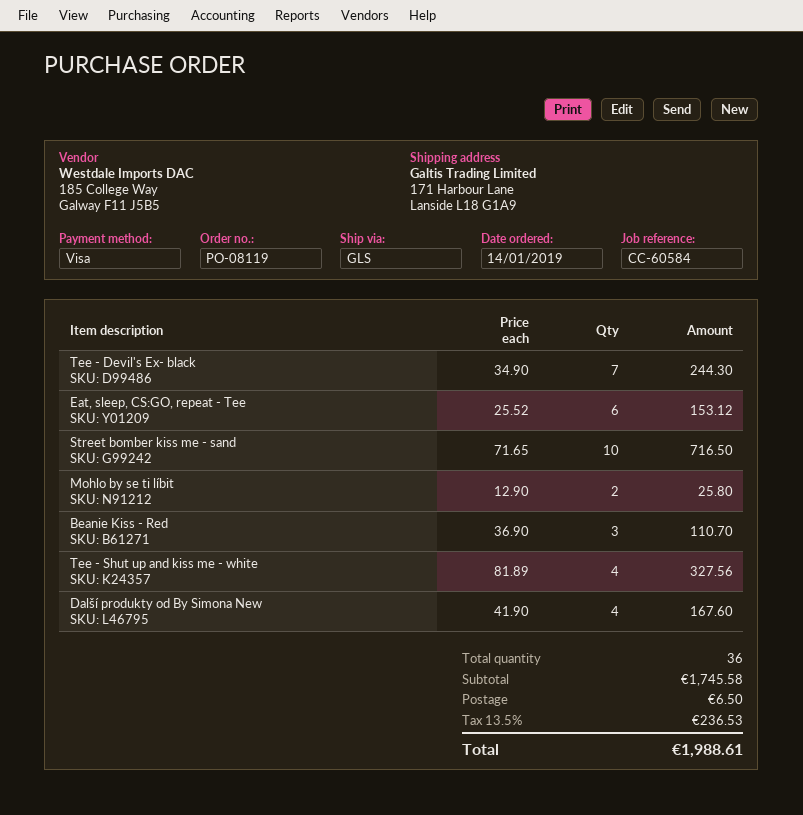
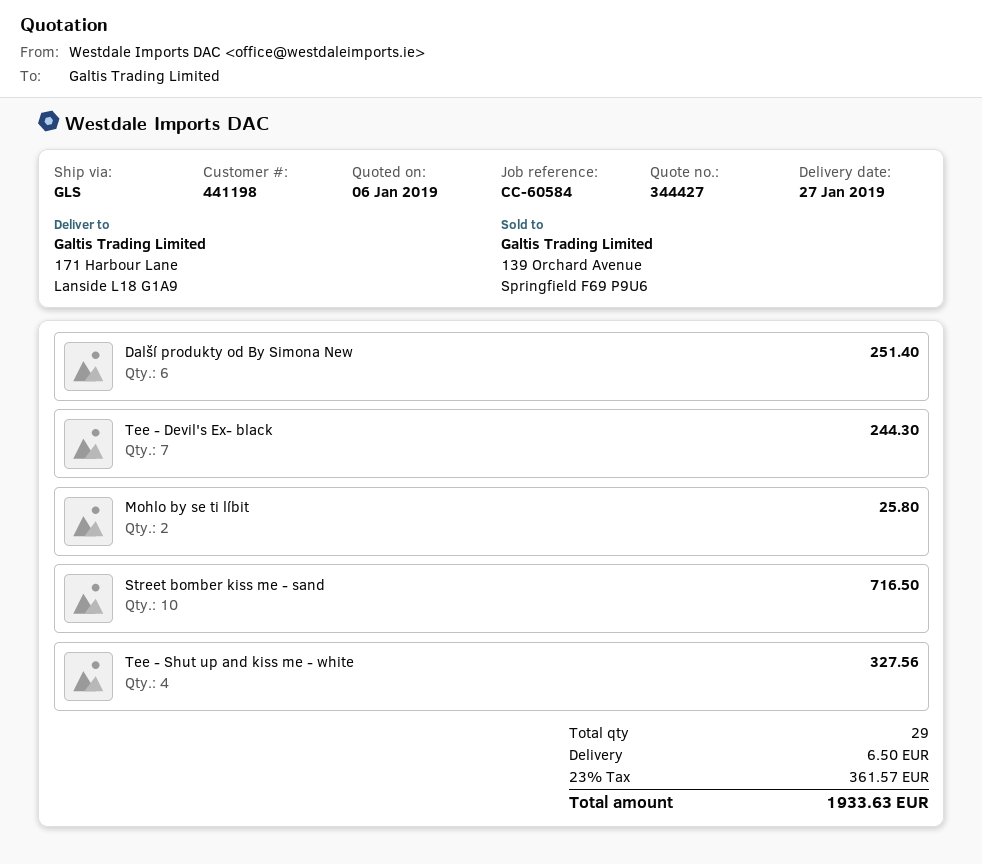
Eat, sleep, CS:GO, repeat - Tee: 6 for 153.12 -> none
Beanie Kiss - Red: 3 for 110.70 -> none
Další produkty od By Simona New: 4 for 167.60 -> 6 for 251.40
total quantity: 36 -> 29
tax: 13.5% = 236.53 -> 23% = 361.57
total: 1988.61 -> 1933.63

